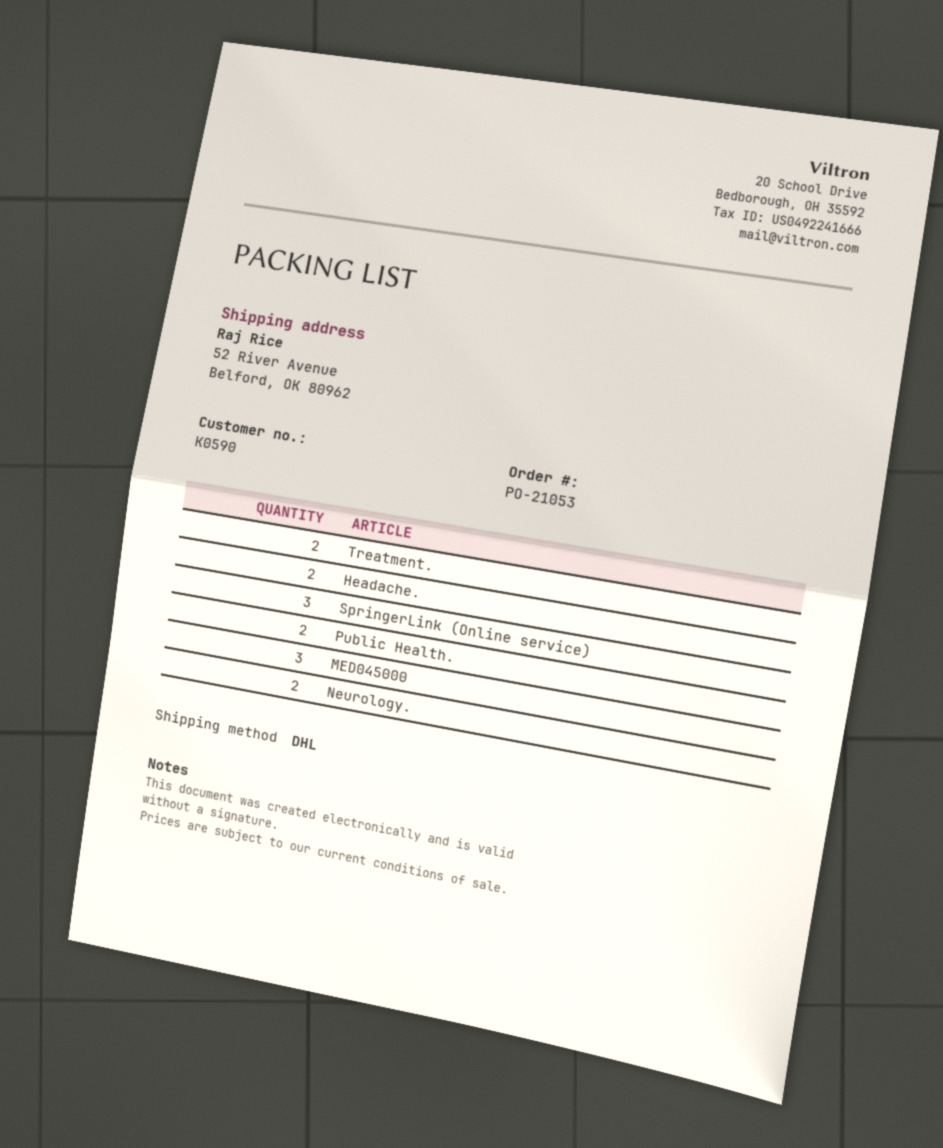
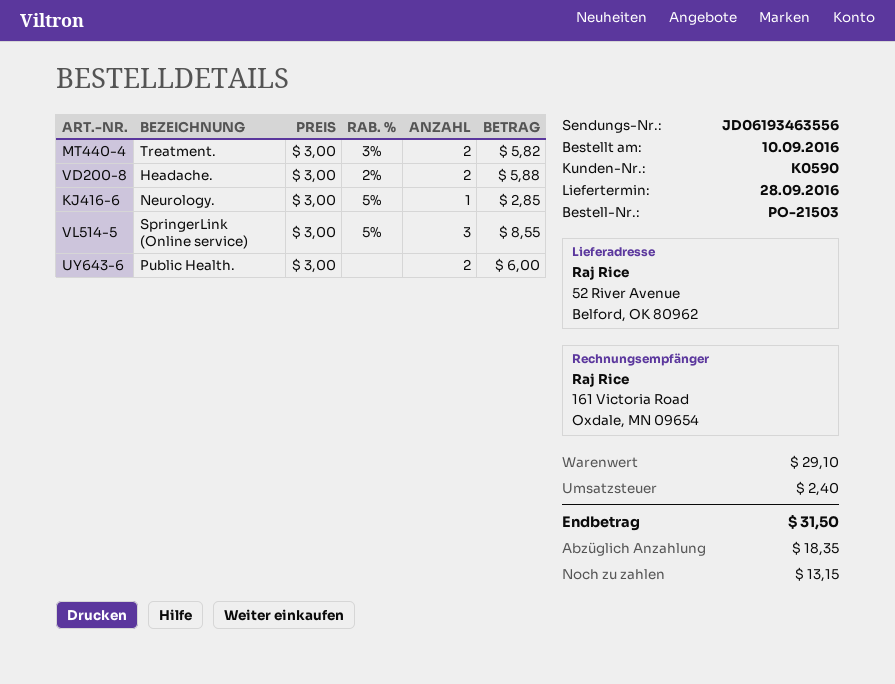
order number: PO-21053 -> PO-21503
MED045000: 3 -> none
Neurology.: 2 -> 1

